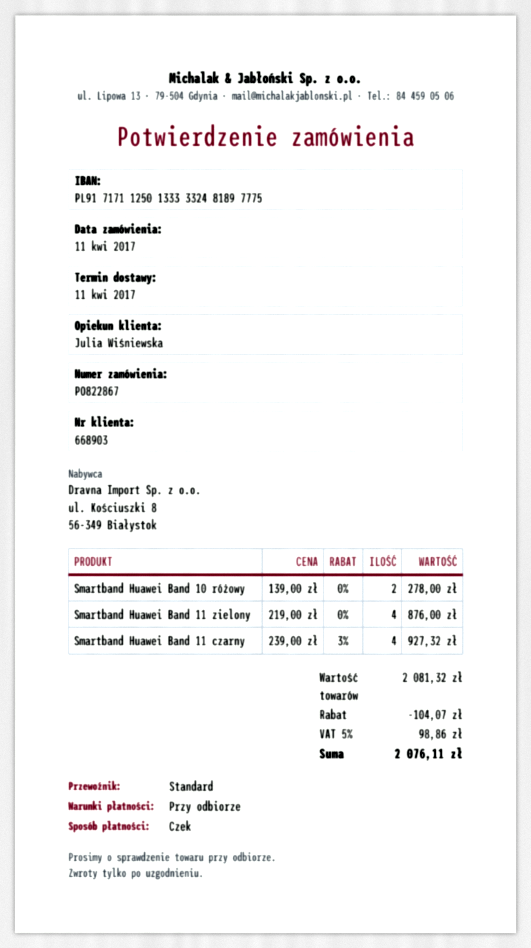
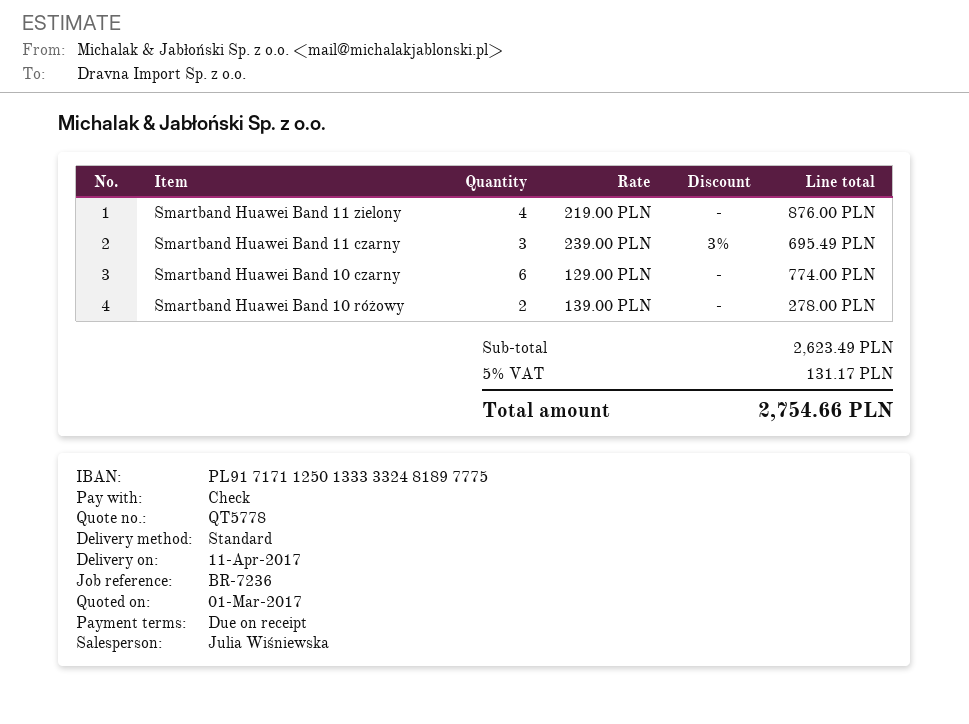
Smartband Huawei Band 11 czarny: 4 x 239.00 - 3% = 927.32 -> 3 x 239.00 - 3% = 695.49
Smartband Huawei Band 10 czarny: none -> 6 x 129.00 = 774.00
subtotal: 2081.32 -> 2623.49
discount: 104.07 -> none
tax: 5% = 98.86 -> 5% = 131.17
total: 2076.11 -> 2754.66

